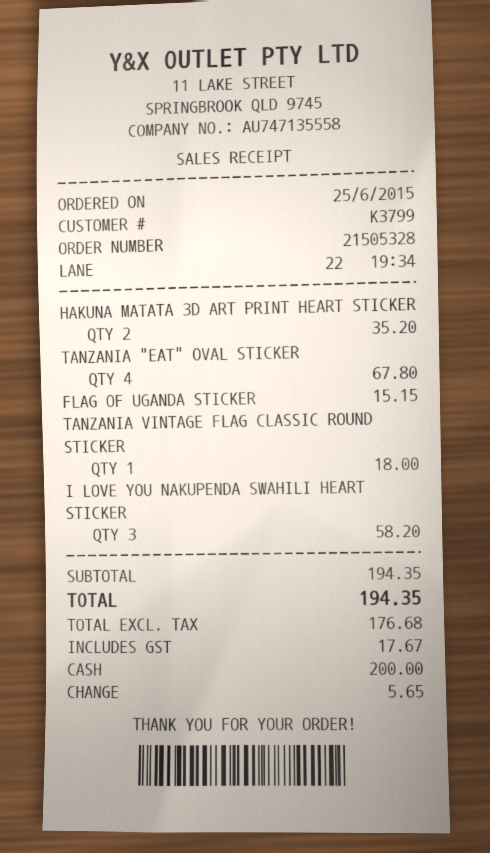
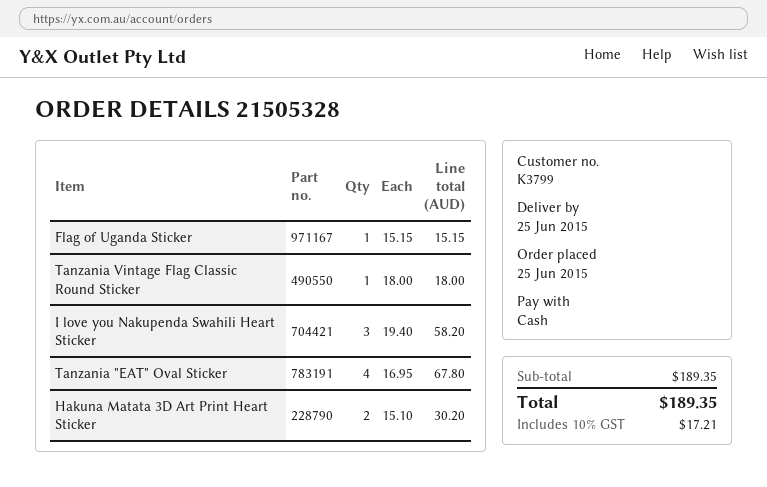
HAKUNA MATATA 3D ART PRINT HEART STICKER: 2 for 35.20 -> 2 for 30.20
subtotal: 194.35 -> 189.35
tax: 17.67 -> 17.21
total: 194.35 -> 189.35

